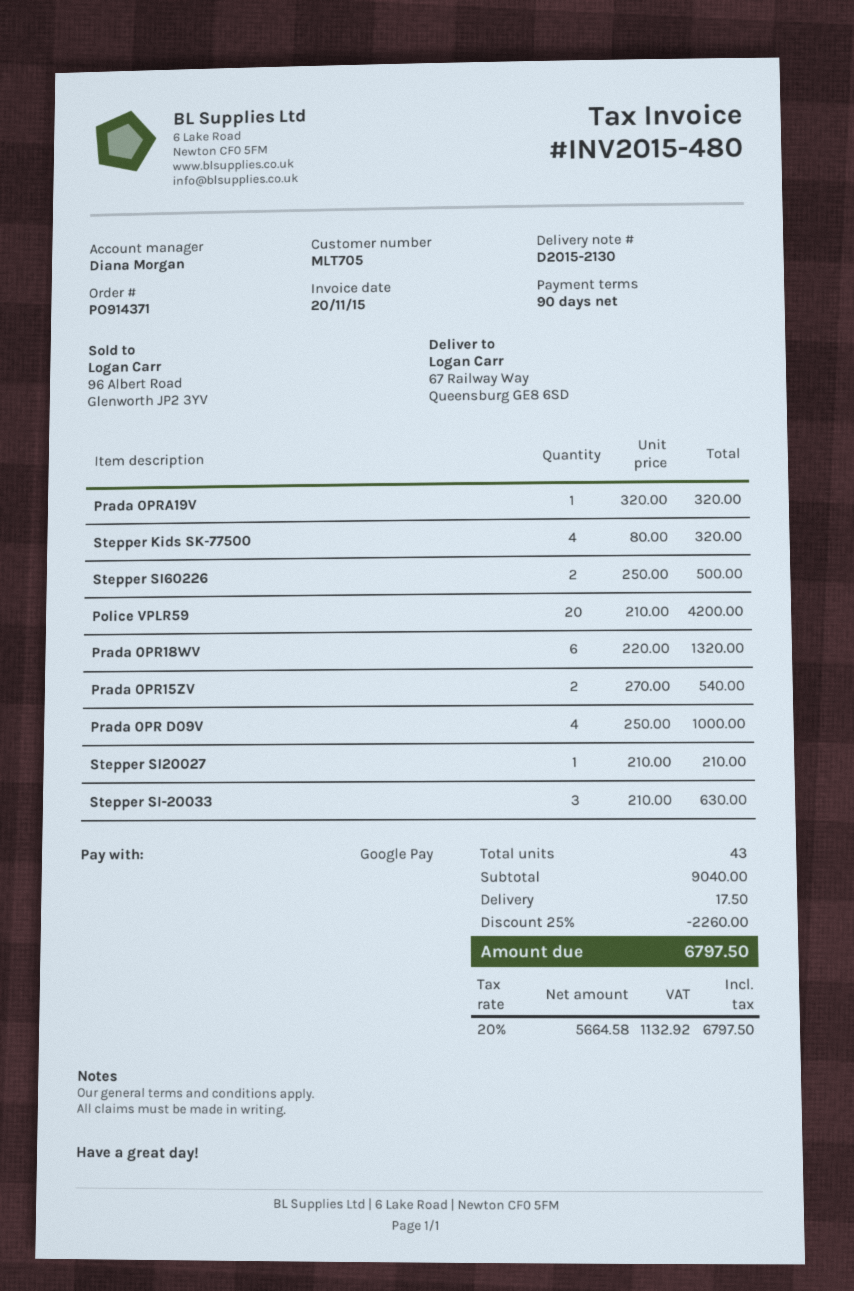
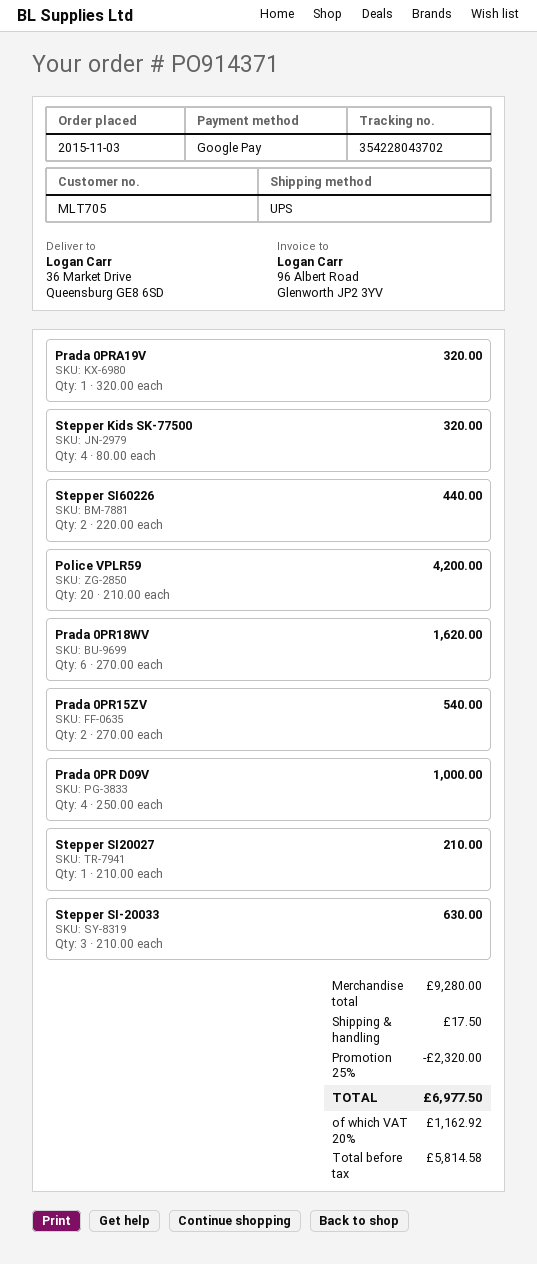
ship to: 67 Railway Way, Queensburg GE8 6SD -> 36 Market Drive, Queensburg GE8 6SD
Stepper SI60226: 2 x 250.00 = 500.00 -> 2 x 220.00 = 440.00
Prada 0PR18WV: 6 x 220.00 = 1320.00 -> 6 x 270.00 = 1620.00
subtotal: 9040.00 -> 9280.00
discount: 25% = 2260.00 -> 25% = 2320.00
net: 5664.58 -> 5814.58
tax: 20% = 1132.92 -> 20% = 1162.92
total: 6797.50 -> 6977.50

